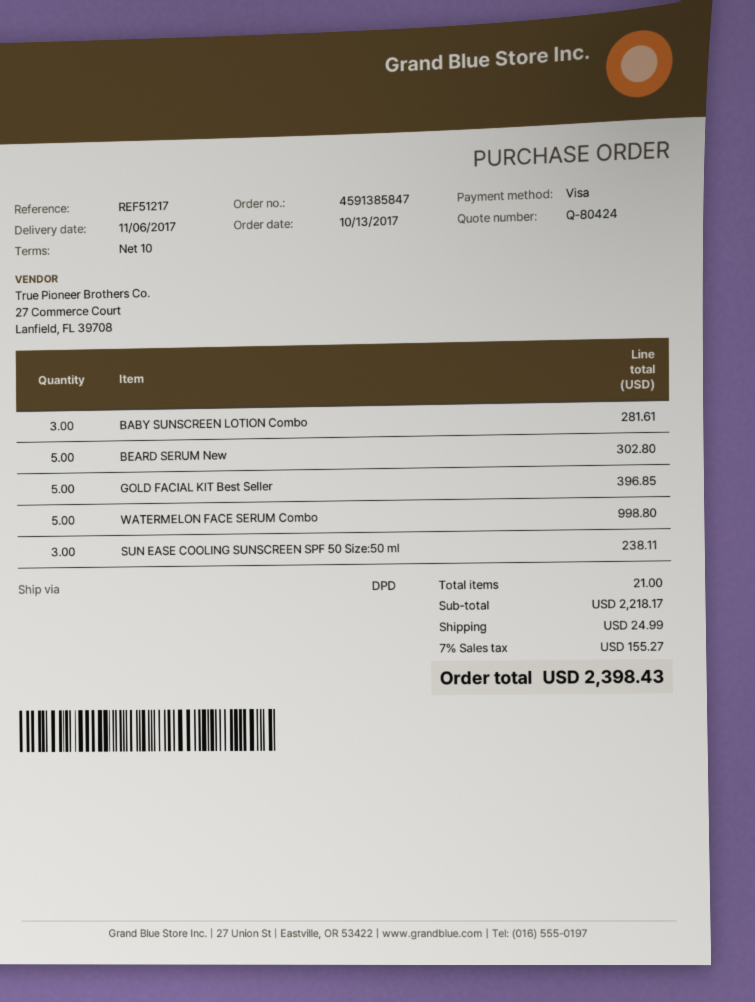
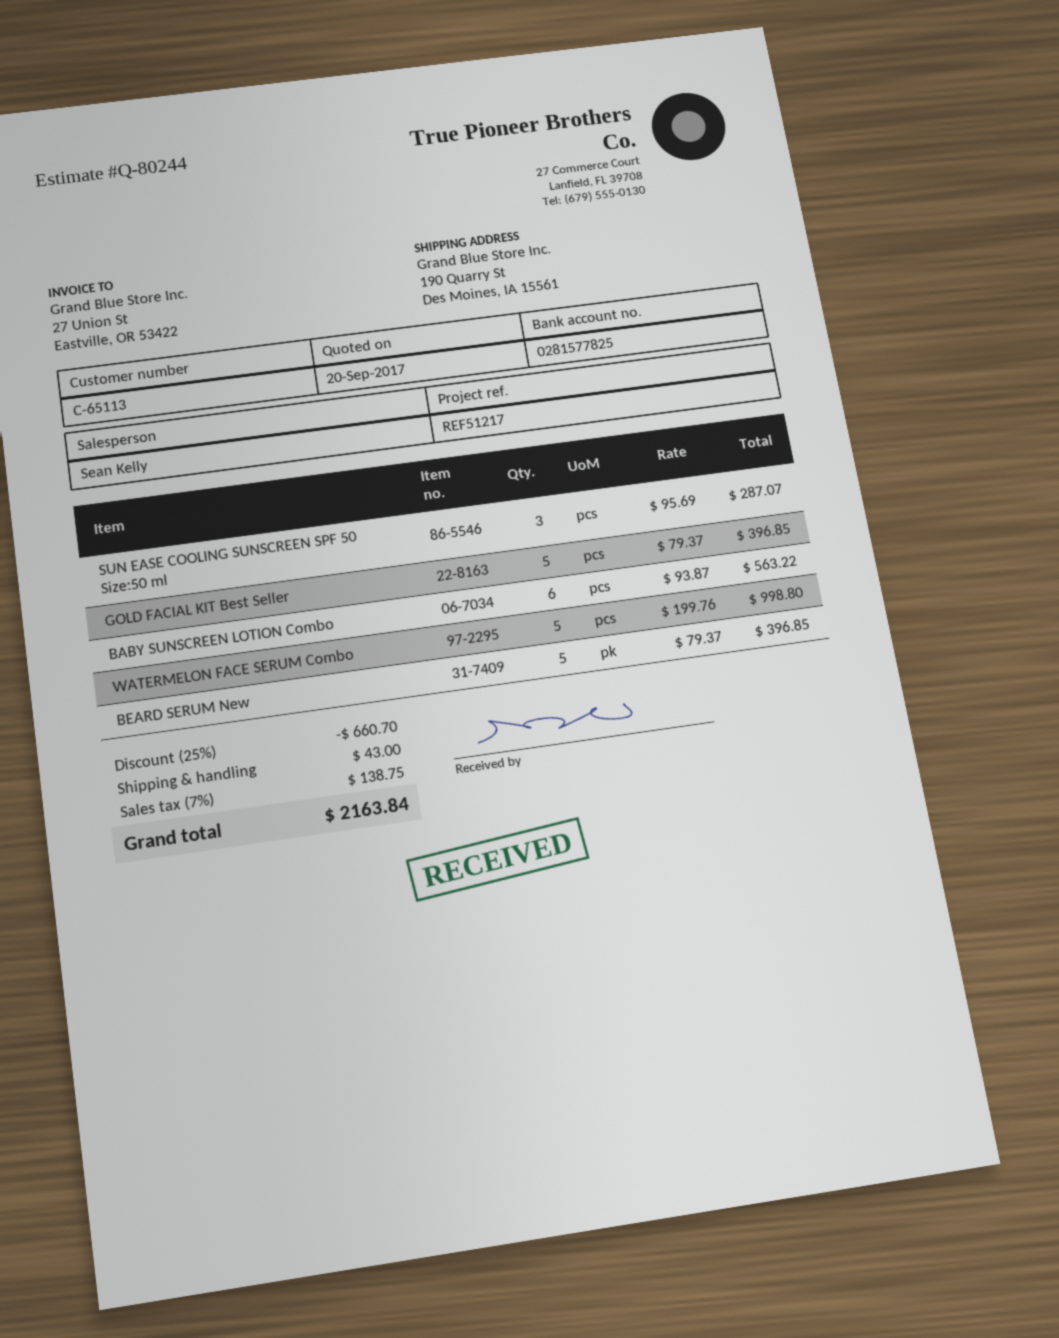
quote number: Q-80424 -> Q-80244
BABY SUNSCREEN LOTION Combo: 3 for 281.61 -> 6 for 563.22
BEARD SERUM New: 5 for 302.80 -> 5 for 396.85
SUN EASE COOLING SUNSCREEN SPF 50 Size:50 ml: 3 for 238.11 -> 3 for 287.07
discount: none -> 25% = 660.70
shipping: 24.99 -> 43.00
tax: 7% = 155.27 -> 7% = 138.75
total: 2398.43 -> 2163.84

